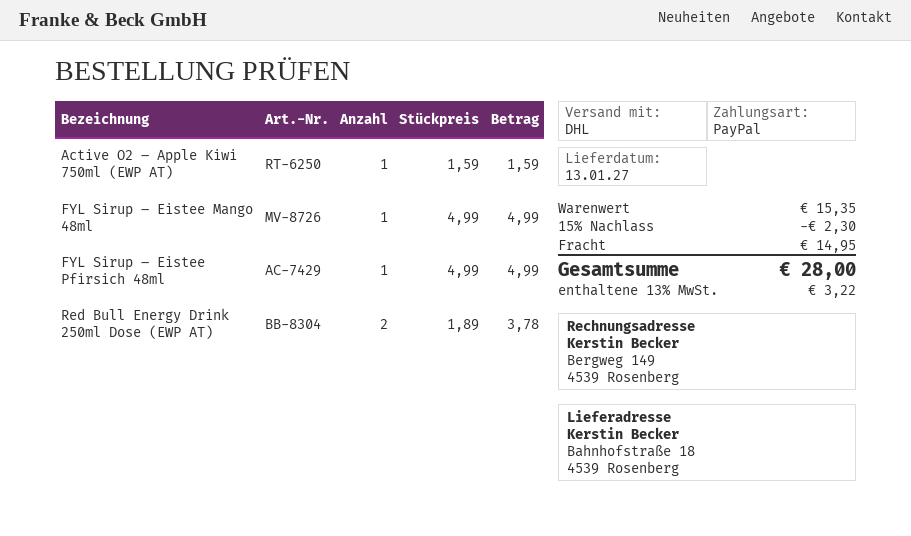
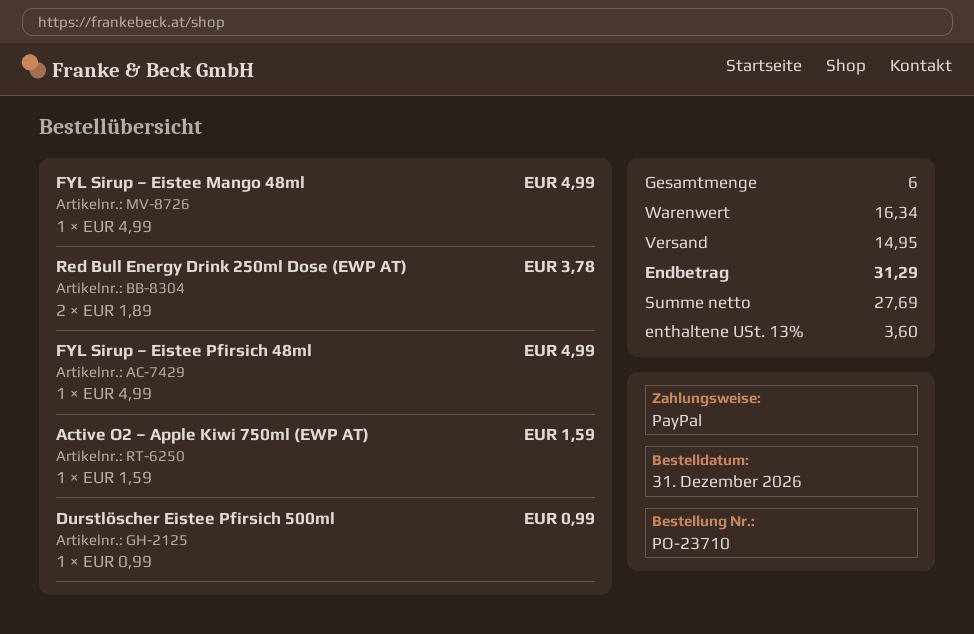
Durstlöscher Eistee Pfirsich 500ml: none -> 1 x 0.99 = 0.99
subtotal: 15.35 -> 16.34
discount: 15% = 2.30 -> none
tax: 13% = 3.22 -> 13% = 3.60
total: 28.00 -> 31.29

